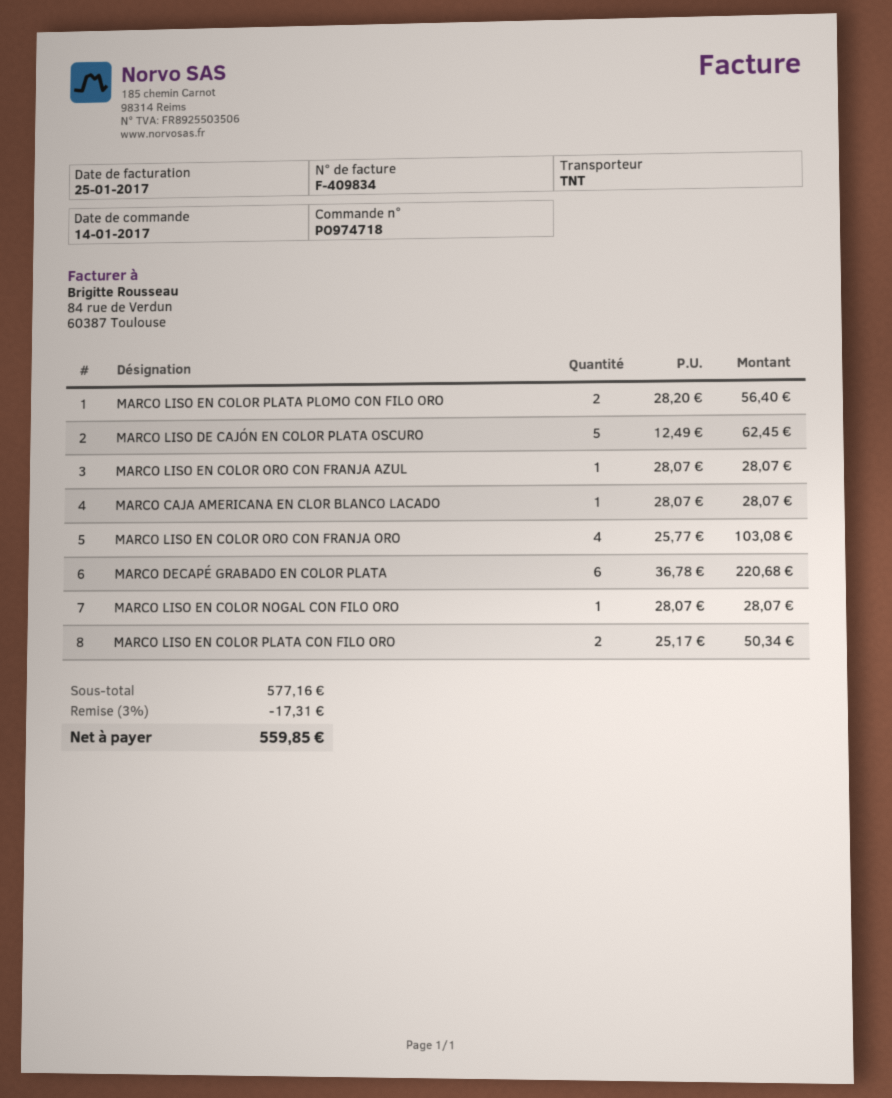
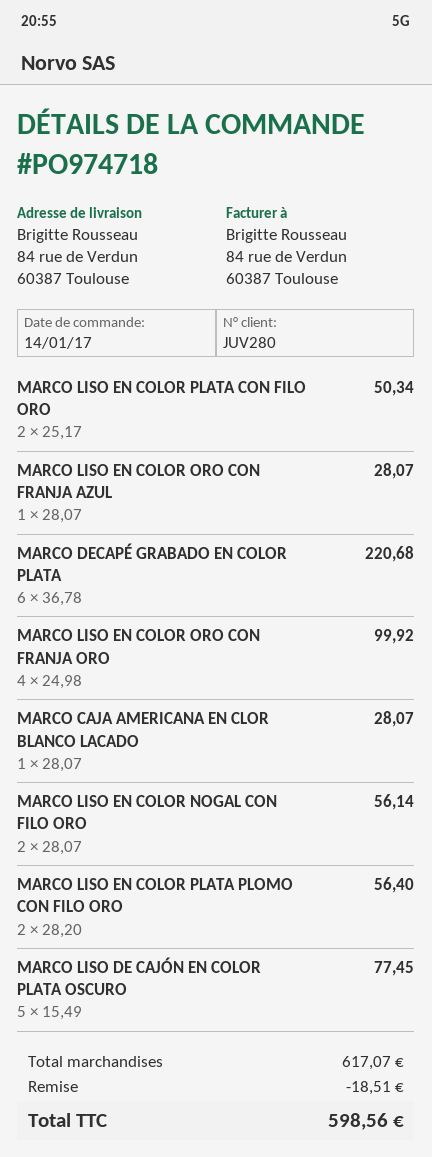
MARCO LISO DE CAJÓN EN COLOR PLATA OSCURO: 5 x 12.49 = 62.45 -> 5 x 15.49 = 77.45
MARCO LISO EN COLOR ORO CON FRANJA ORO: 4 x 25.77 = 103.08 -> 4 x 24.98 = 99.92
MARCO LISO EN COLOR NOGAL CON FILO ORO: 1 x 28.07 = 28.07 -> 2 x 28.07 = 56.14
subtotal: 577.16 -> 617.07
discount: 17.31 -> 18.51
total: 559.85 -> 598.56

